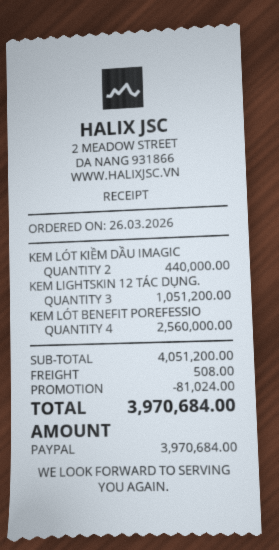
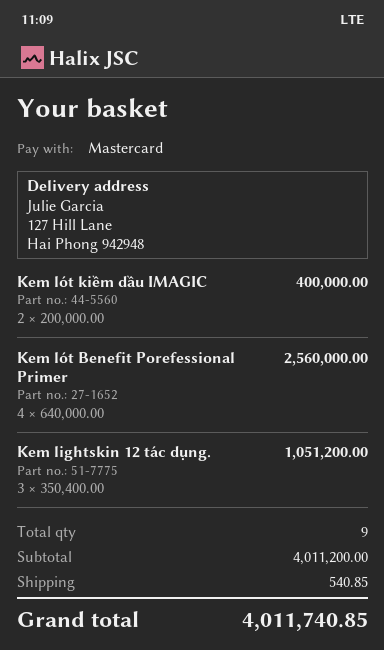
payment method: PayPal -> Mastercard
KEM LÓT KIỀM DẦU IMAGIC: 2 for 440000.00 -> 2 for 400000.00
subtotal: 4051200.00 -> 4011200.00
discount: 81024.00 -> none
shipping: 508.00 -> 540.85
total: 3970684.00 -> 4011740.85

